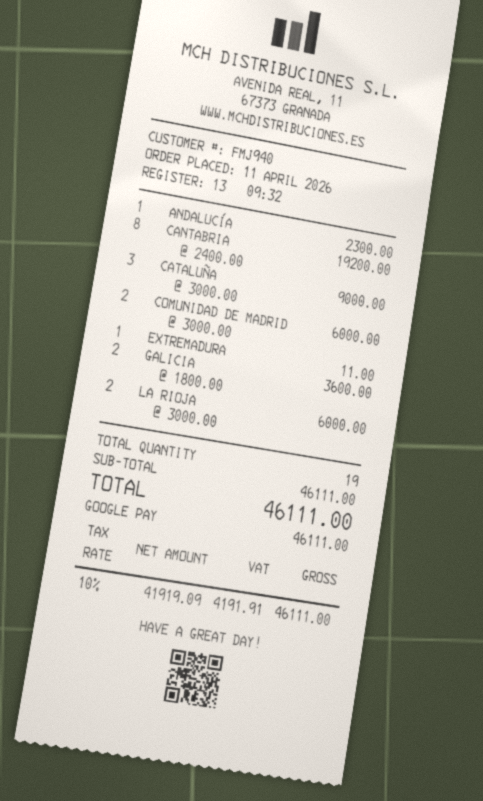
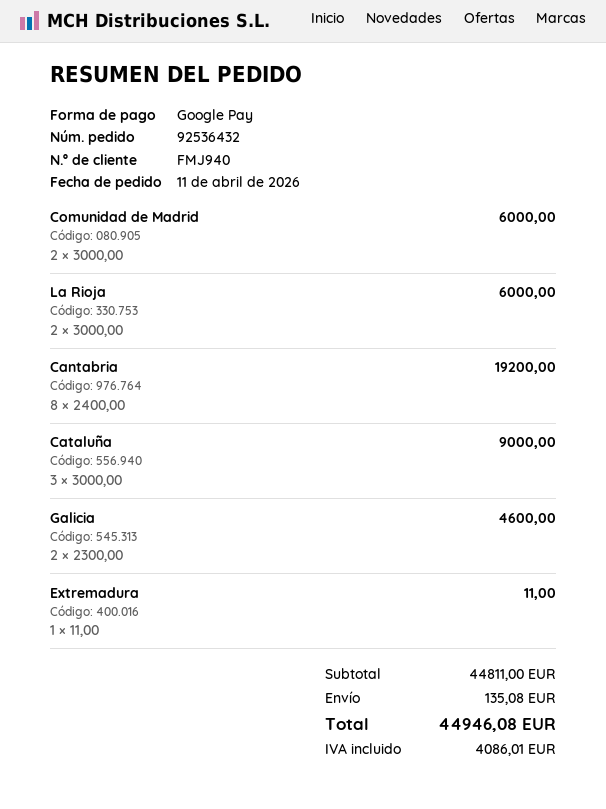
ANDALUCÍA: 1 x 2300.00 = 2300.00 -> none
GALICIA: 2 x 1800.00 = 3600.00 -> 2 x 2300.00 = 4600.00
subtotal: 46111.00 -> 44811.00
shipping: none -> 135.08
tax: 4191.91 -> 4086.01
total: 46111.00 -> 44946.08

